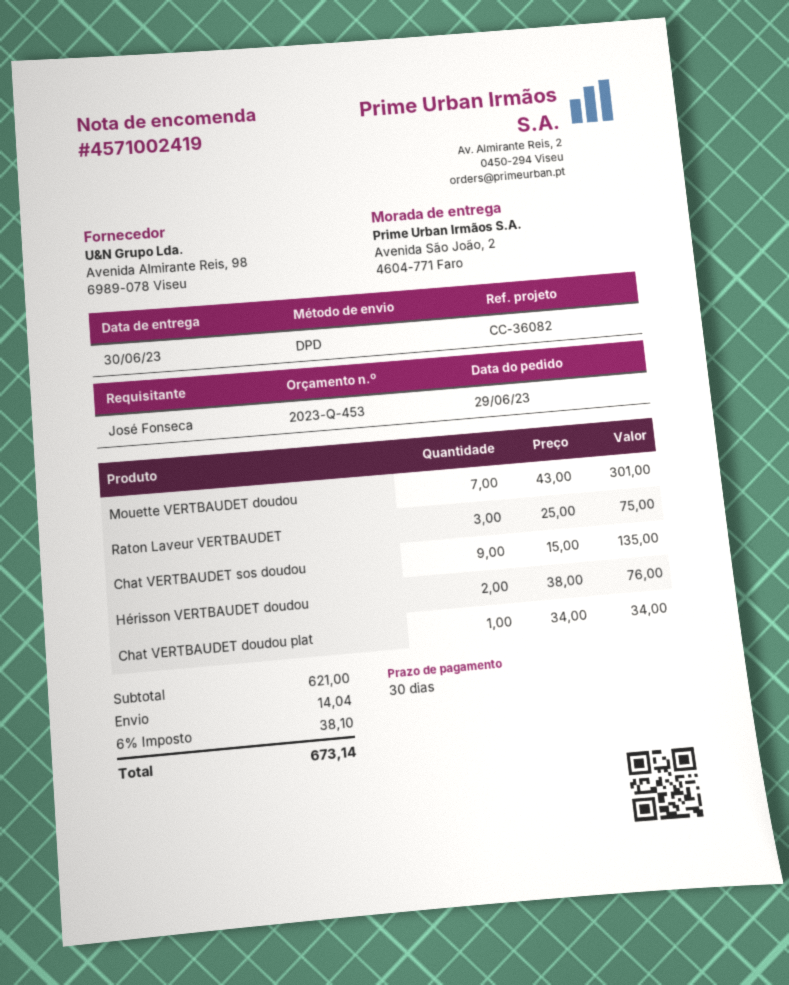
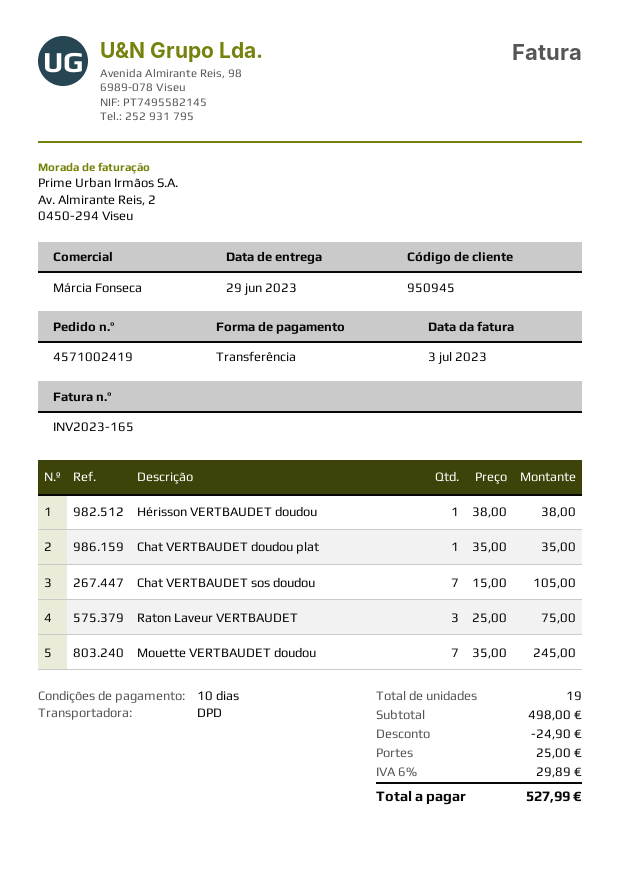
delivery date: 2023-06-30 -> 2023-06-29
payment terms: 30 days -> 10 days
Mouette VERTBAUDET doudou: 7 x 43.00 = 301.00 -> 7 x 35.00 = 245.00
Chat VERTBAUDET sos doudou: 9 x 15.00 = 135.00 -> 7 x 15.00 = 105.00
Hérisson VERTBAUDET doudou: 2 x 38.00 = 76.00 -> 1 x 38.00 = 38.00
Chat VERTBAUDET doudou plat: 1 x 34.00 = 34.00 -> 1 x 35.00 = 35.00
subtotal: 621.00 -> 498.00
discount: none -> 24.90
shipping: 14.04 -> 25.00
tax: 6% = 38.10 -> 6% = 29.89
total: 673.14 -> 527.99

